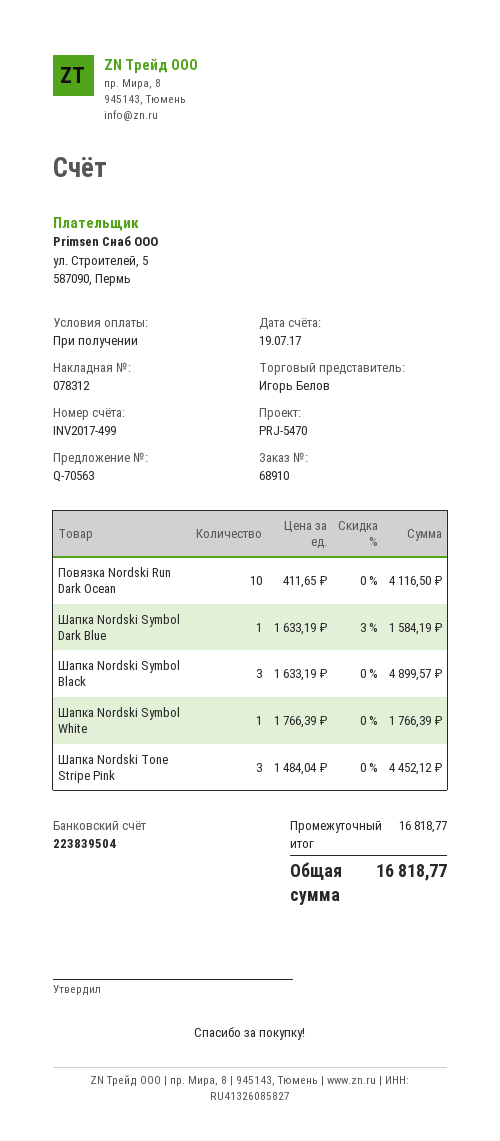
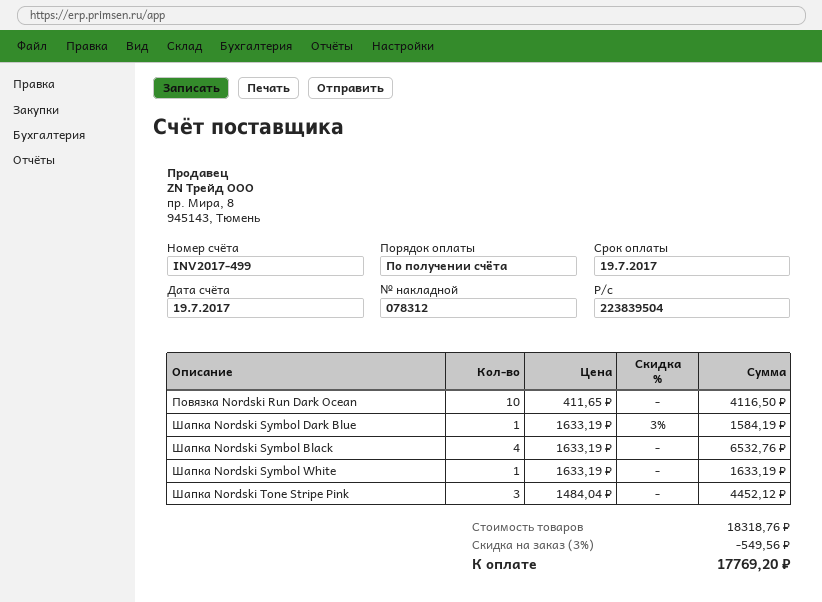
Шапка Nordski Symbol Black: 3 x 1633.19 = 4899.57 -> 4 x 1633.19 = 6532.76
Шапка Nordski Symbol White: 1 x 1766.39 = 1766.39 -> 1 x 1633.19 = 1633.19
subtotal: 16818.77 -> 18318.76
discount: none -> 3% = 549.56
total: 16818.77 -> 17769.20

